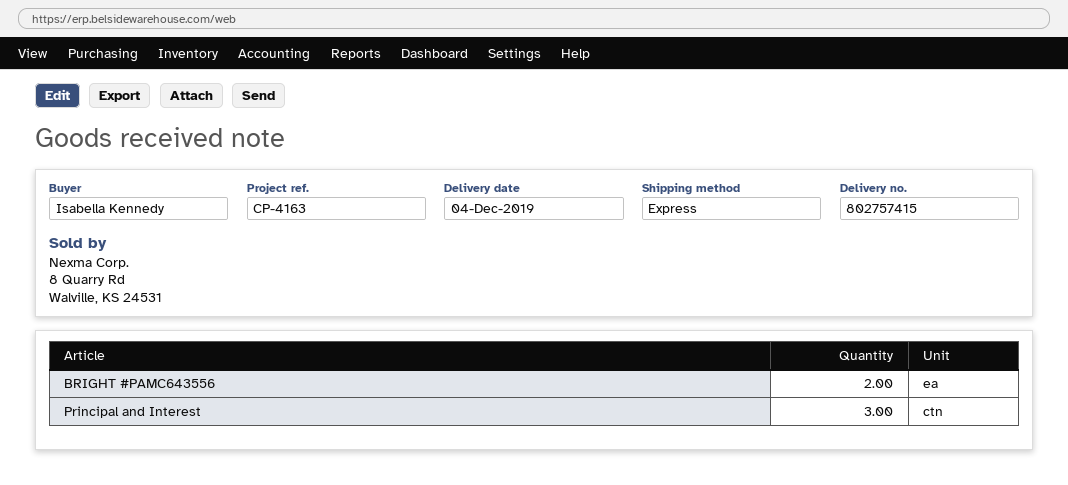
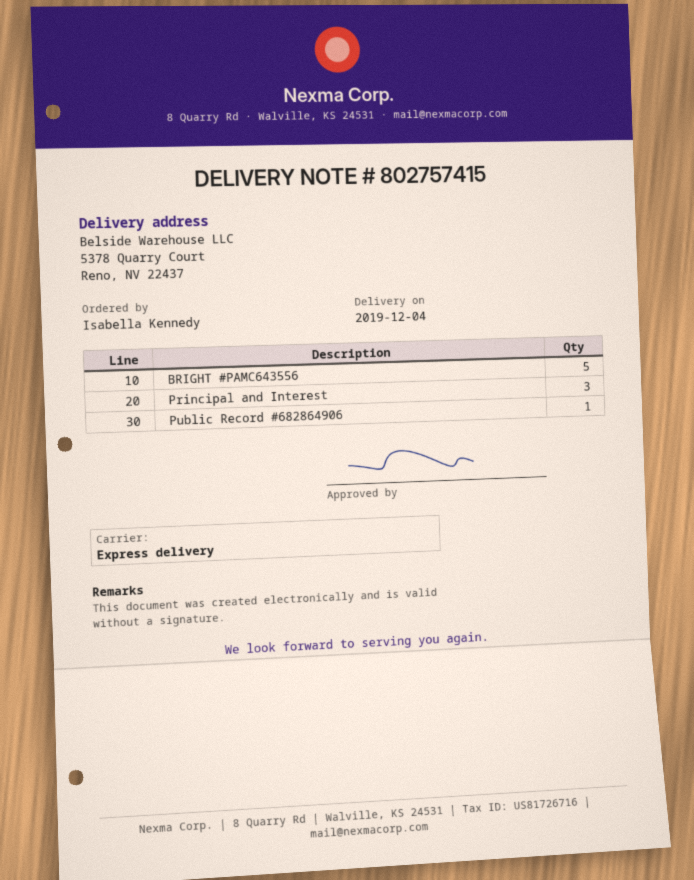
BRIGHT #PAMC643556: 2 -> 5
Public Record #682864906: none -> 1

